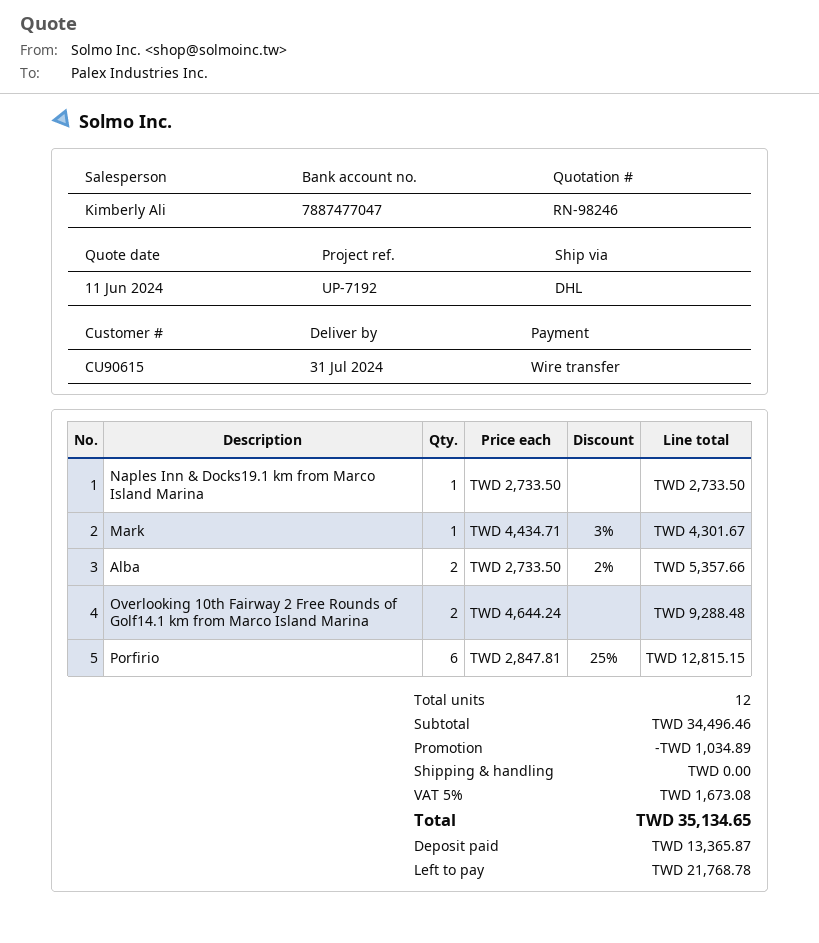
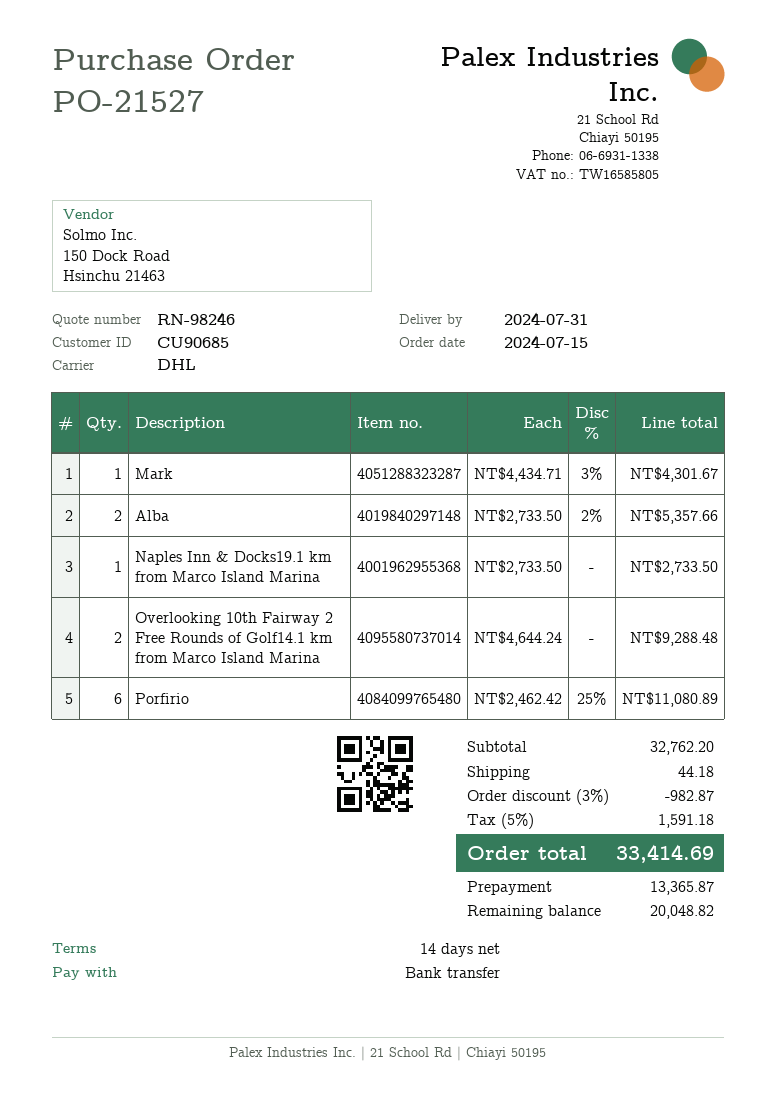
customer number: CU90615 -> CU90685
Porfirio: 6 x 2847.81 - 25% = 12815.15 -> 6 x 2462.42 - 25% = 11080.89
subtotal: 34496.46 -> 32762.20
discount: 1034.89 -> 982.87
shipping: 0.00 -> 44.18
tax: 5% = 1673.08 -> 5% = 1591.18
total: 35134.65 -> 33414.69
balance: 21768.78 -> 20048.82

